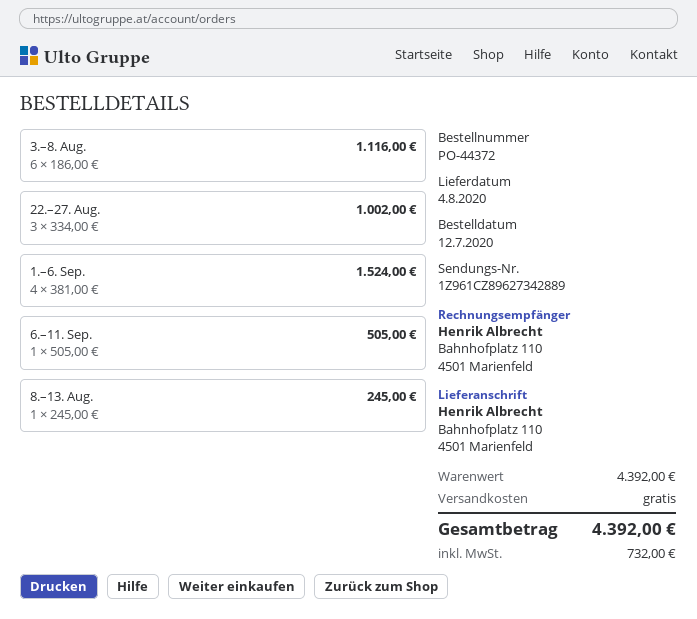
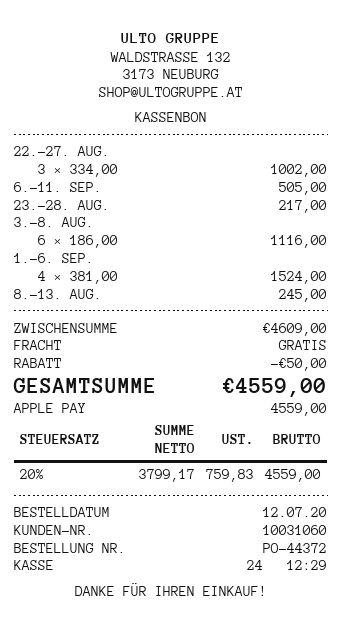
23.–28. AUG.: none -> 1 x 217.00 = 217.00
subtotal: 4392.00 -> 4609.00
discount: none -> 50.00
tax: 732.00 -> 759.83
total: 4392.00 -> 4559.00

